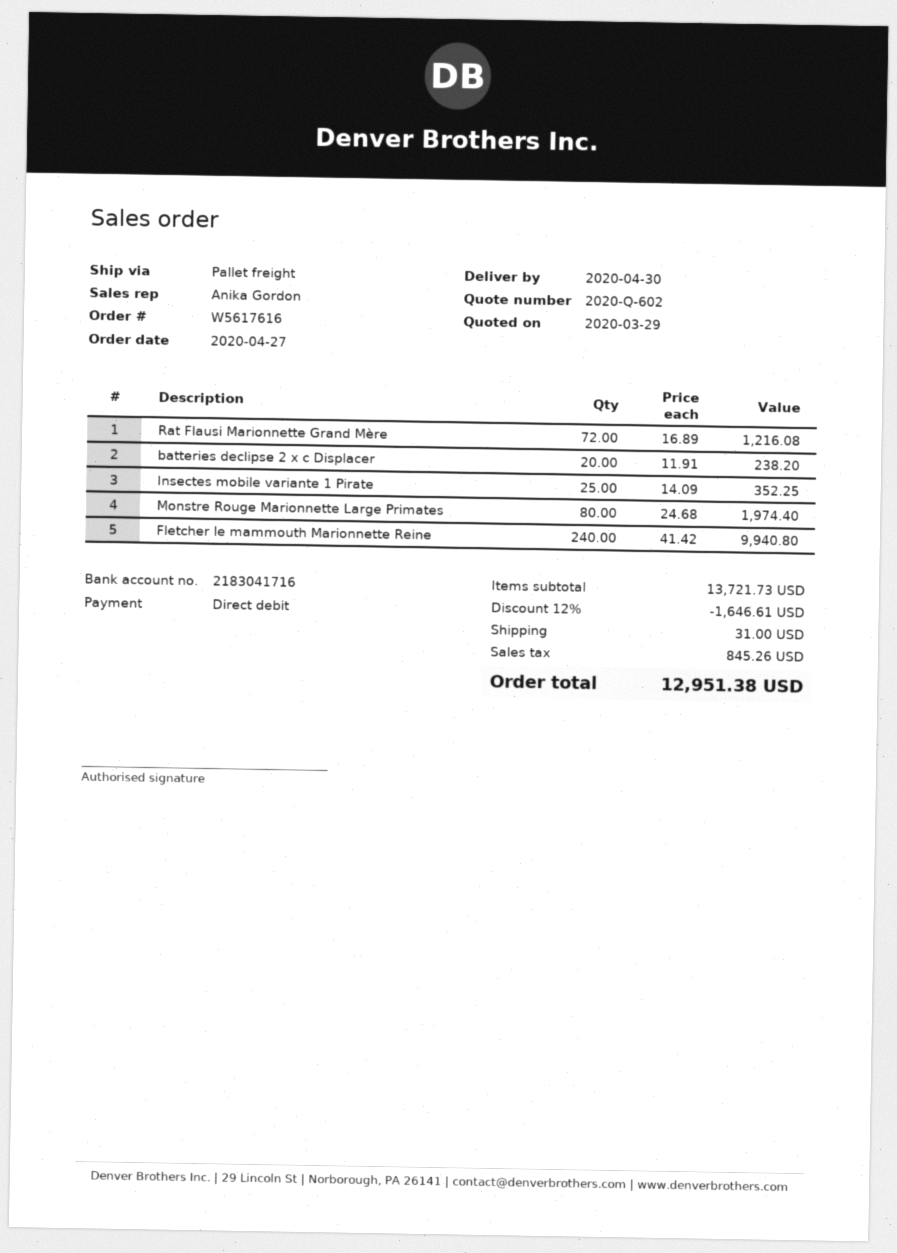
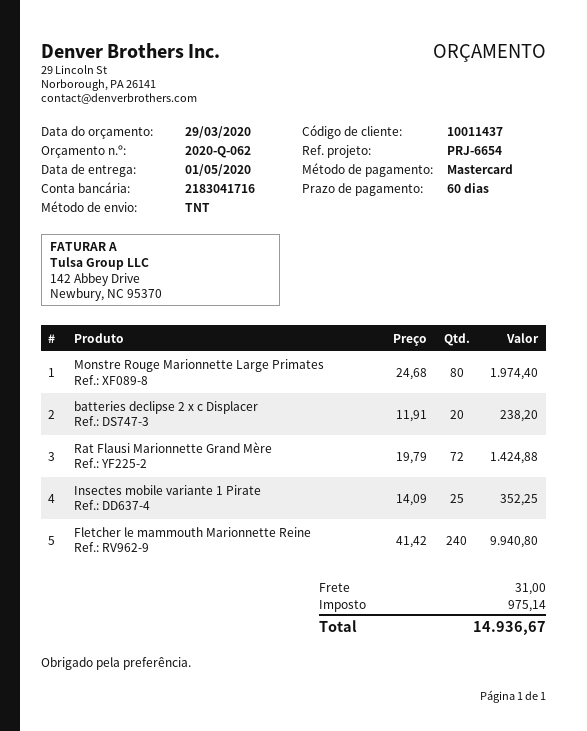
quote number: 2020-Q-602 -> 2020-Q-062
delivery date: 2020-04-30 -> 2020-05-01
payment method: direct debit -> Mastercard
shipping method: pallet freight -> TNT
Rat Flausi Marionnette Grand Mère: 72 x 16.89 = 1216.08 -> 72 x 19.79 = 1424.88
discount: 12% = 1646.61 -> none
tax: 845.26 -> 975.14
total: 12951.38 -> 14936.67

